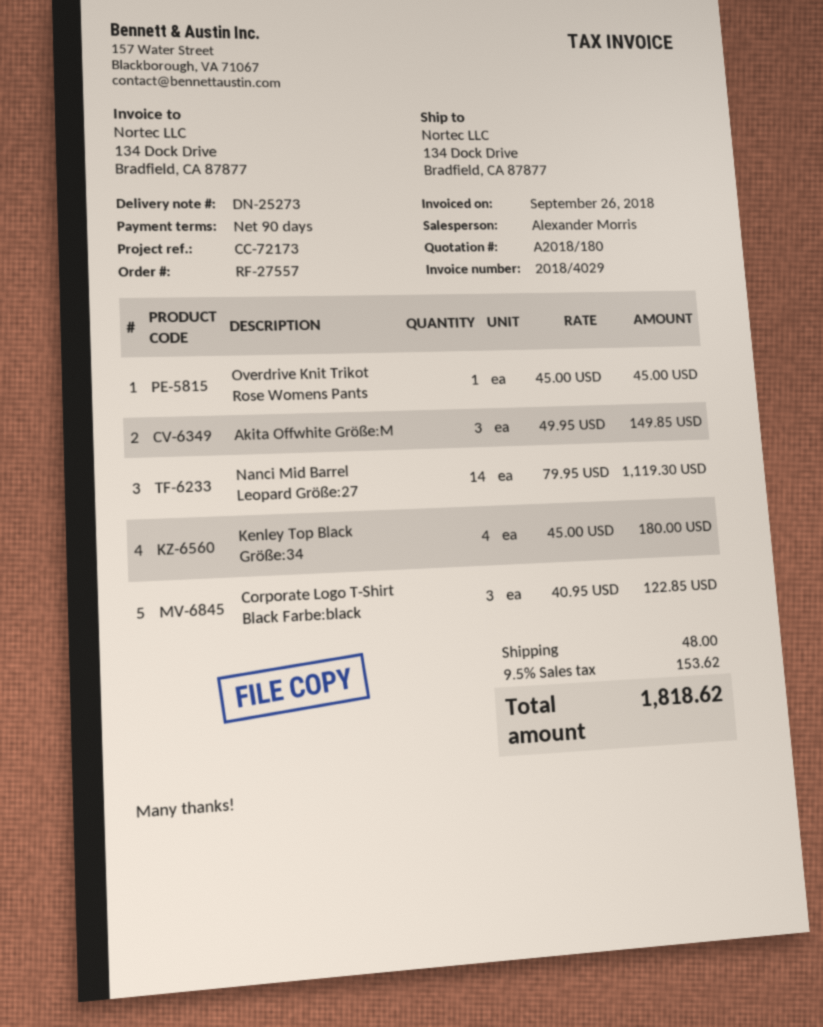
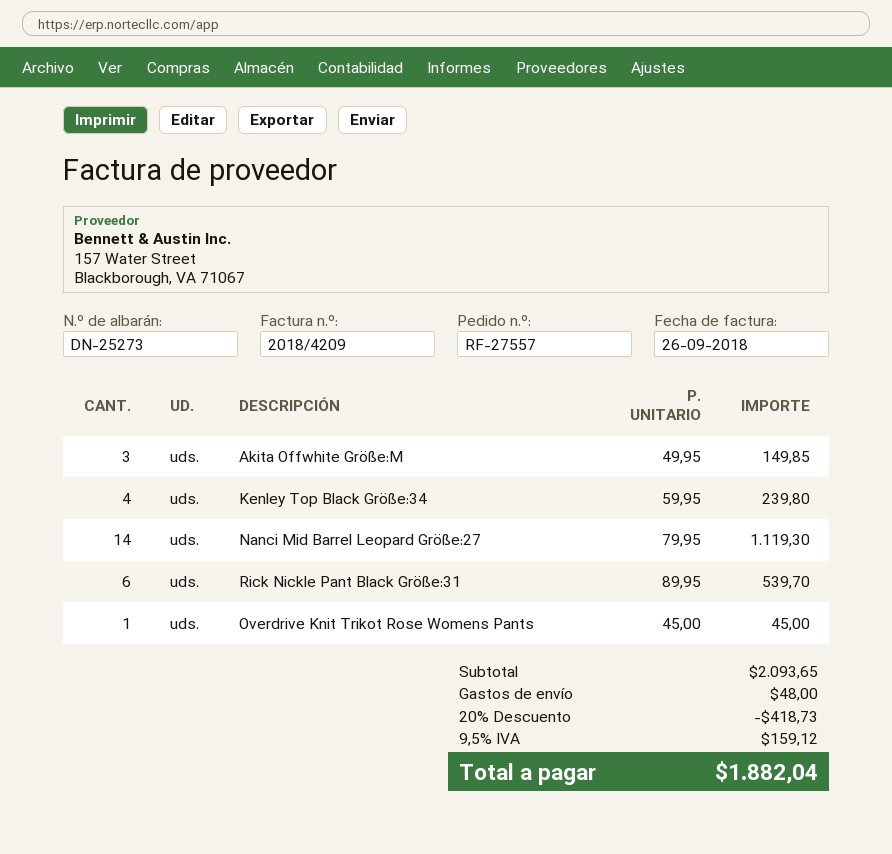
invoice number: 2018/4029 -> 2018/4209
Kenley Top Black Größe:34: 4 x 45.00 = 180.00 -> 4 x 59.95 = 239.80
Corporate Logo T-Shirt Black Farbe:black: 3 x 40.95 = 122.85 -> none
Rick Nickle Pant Black Größe:31: none -> 6 x 89.95 = 539.70
discount: none -> 20% = 418.73
tax: 9.5% = 153.62 -> 9.5% = 159.12
total: 1818.62 -> 1882.04

